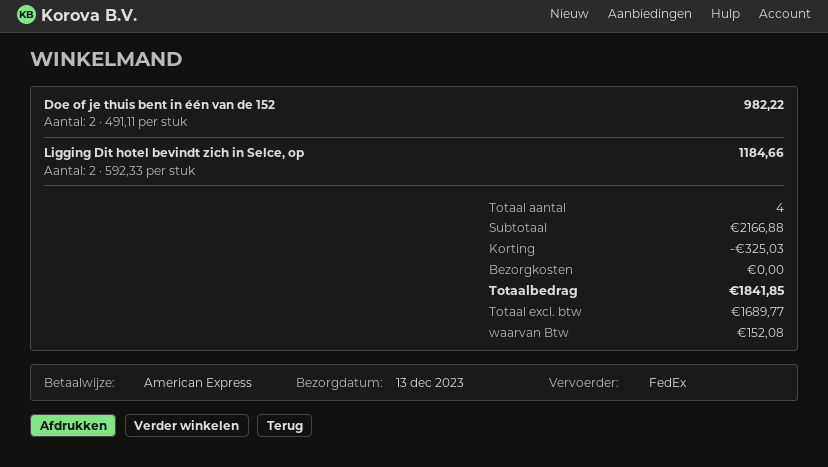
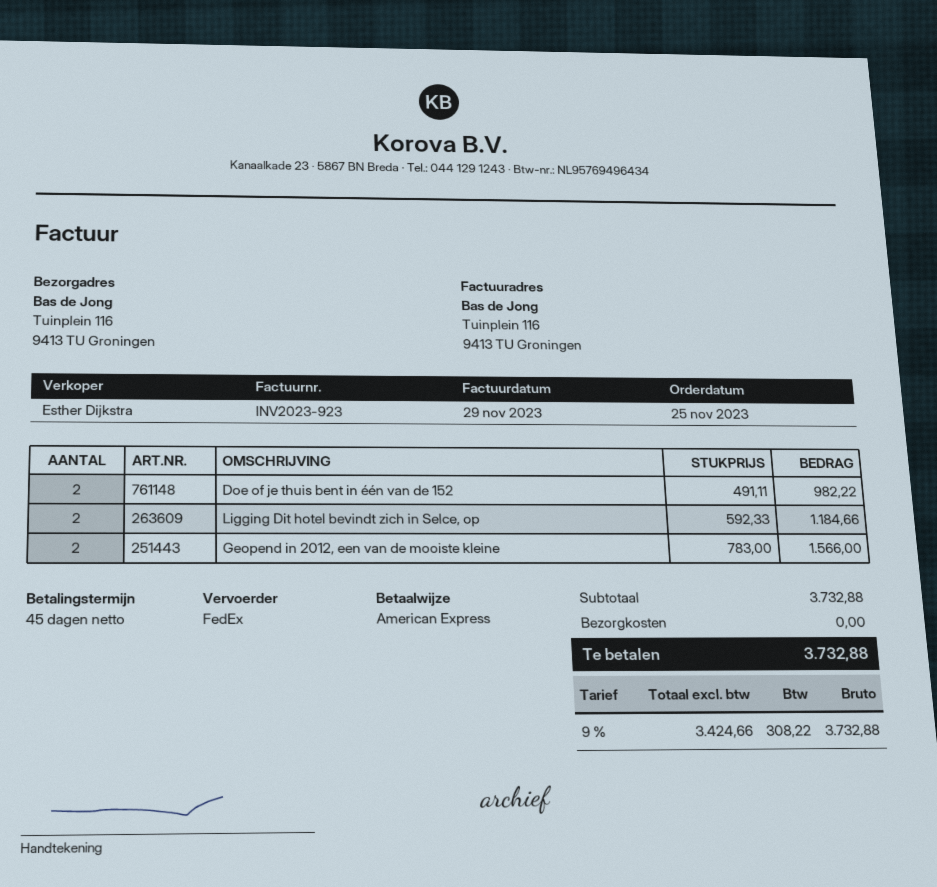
Geopend in 2012, een van de mooiste kleine: none -> 2 x 783.00 = 1566.00
subtotal: 2166.88 -> 3732.88
discount: 325.03 -> none
net: 1689.77 -> 3424.66
tax: 152.08 -> 308.22
total: 1841.85 -> 3732.88

